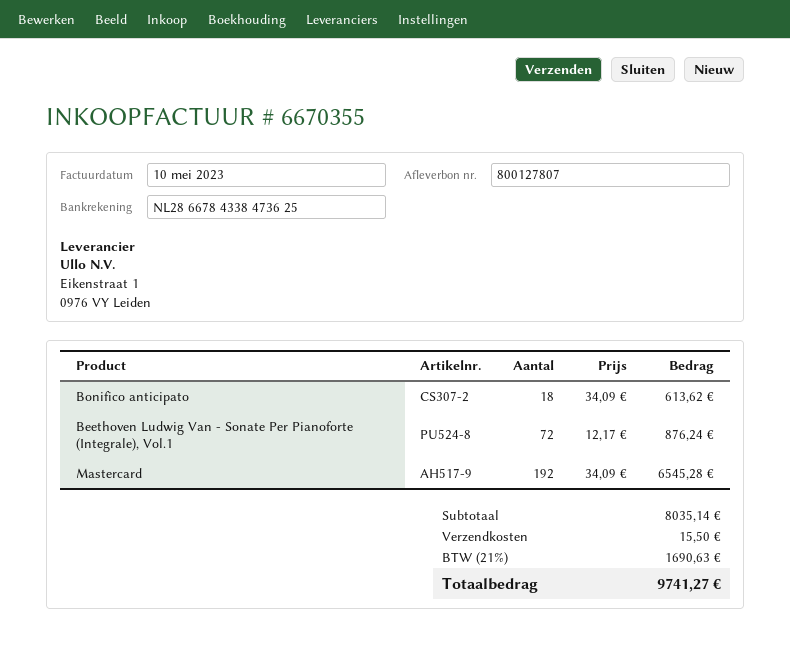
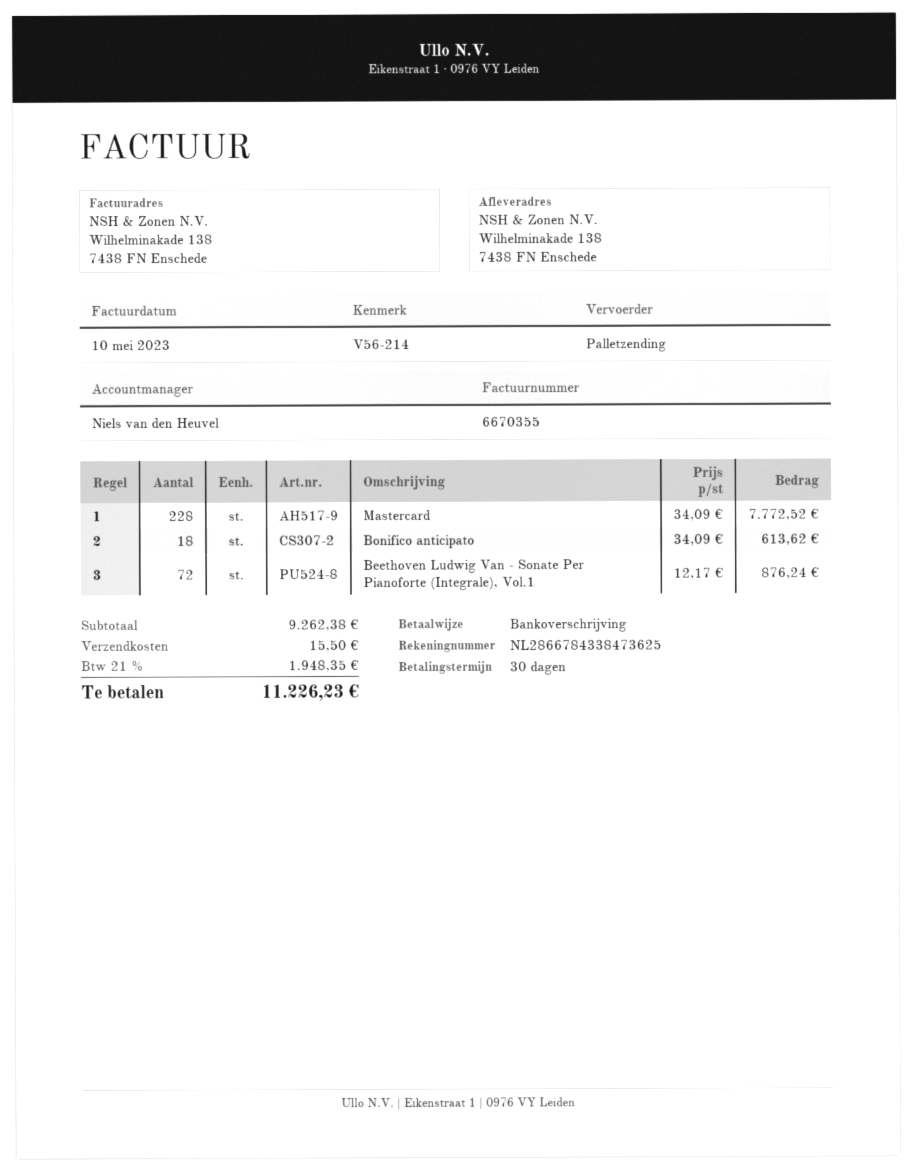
Mastercard: 192 x 34.09 = 6545.28 -> 228 x 34.09 = 7772.52
subtotal: 8035.14 -> 9262.38
tax: 21% = 1690.63 -> 21% = 1948.35
total: 9741.27 -> 11226.23

